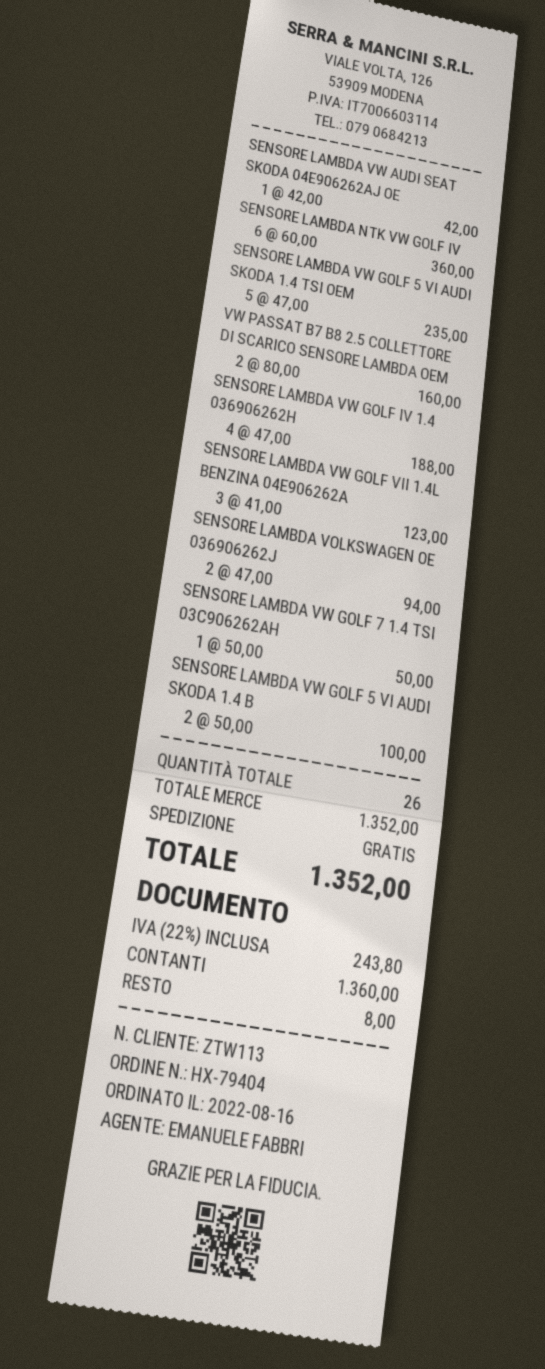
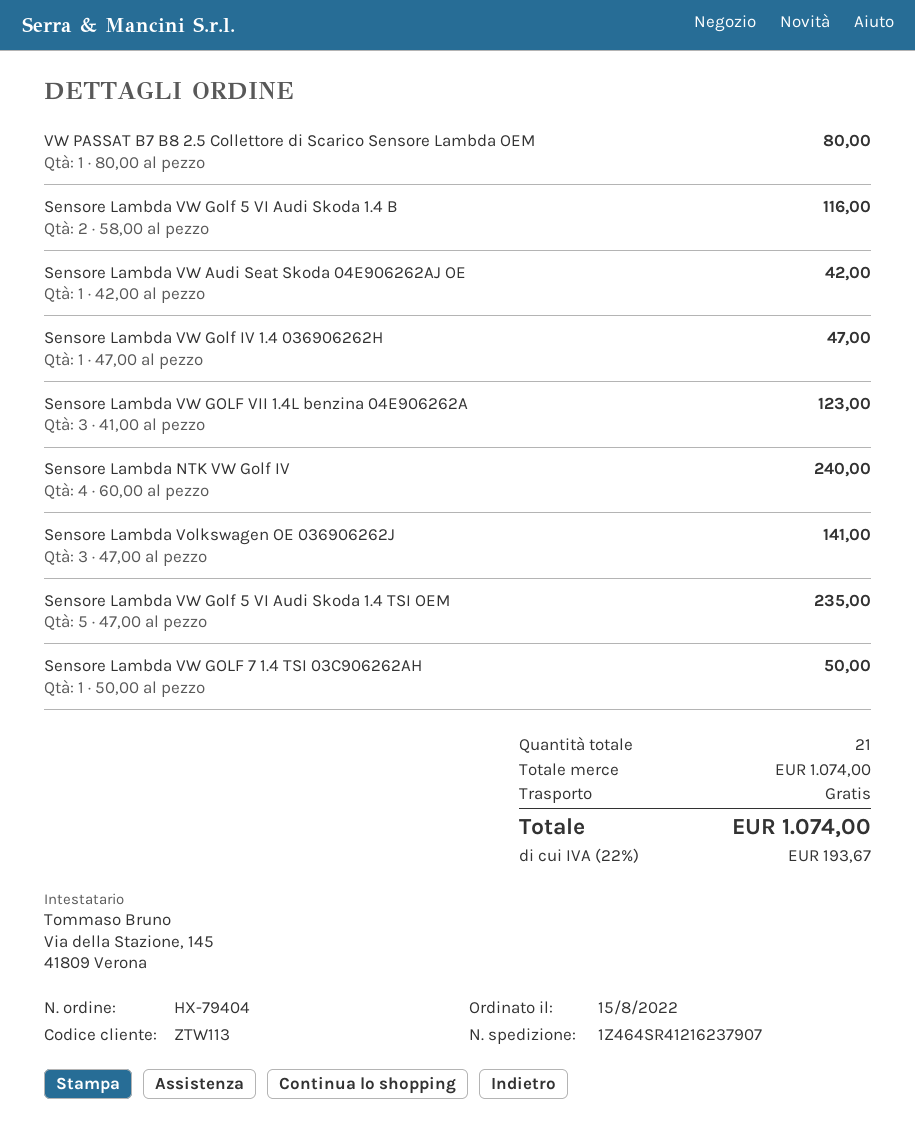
order date: 2022-08-16 -> 2022-08-15
SENSORE LAMBDA NTK VW GOLF IV: 6 x 60.00 = 360.00 -> 4 x 60.00 = 240.00
VW PASSAT B7 B8 2.5 COLLETTORE DI SCARICO SENSORE LAMBDA OEM: 2 x 80.00 = 160.00 -> 1 x 80.00 = 80.00
SENSORE LAMBDA VW GOLF IV 1.4 036906262H: 4 x 47.00 = 188.00 -> 1 x 47.00 = 47.00
SENSORE LAMBDA VOLKSWAGEN OE 036906262J: 2 x 47.00 = 94.00 -> 3 x 47.00 = 141.00
SENSORE LAMBDA VW GOLF 5 VI AUDI SKODA 1.4 B: 2 x 50.00 = 100.00 -> 2 x 58.00 = 116.00
total quantity: 26 -> 21
subtotal: 1352.00 -> 1074.00
tax: 22% = 243.80 -> 22% = 193.67
total: 1352.00 -> 1074.00

